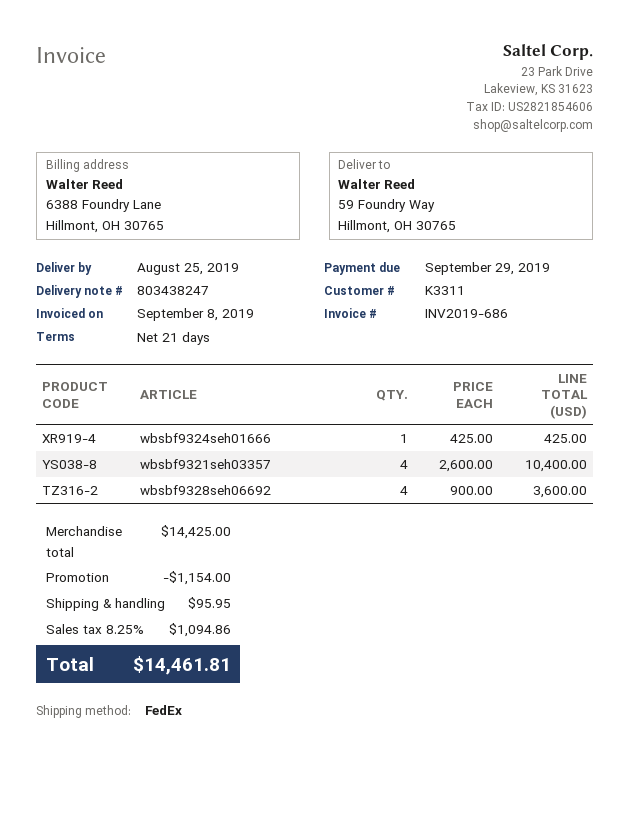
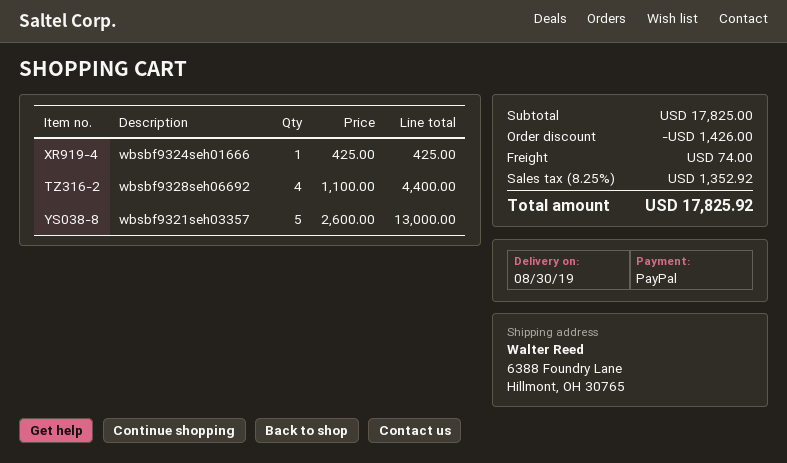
delivery date: 2019-08-25 -> 2019-08-30
ship to: 59 Foundry Way, Hillmont, OH 30765 -> 6388 Foundry Lane, Hillmont, OH 30765
wbsbf9321seh03357: 4 x 2600.00 = 10400.00 -> 5 x 2600.00 = 13000.00
wbsbf9328seh06692: 4 x 900.00 = 3600.00 -> 4 x 1100.00 = 4400.00
subtotal: 14425.00 -> 17825.00
discount: 1154.00 -> 1426.00
shipping: 95.95 -> 74.00
tax: 8.25% = 1094.86 -> 8.25% = 1352.92
total: 14461.81 -> 17825.92

